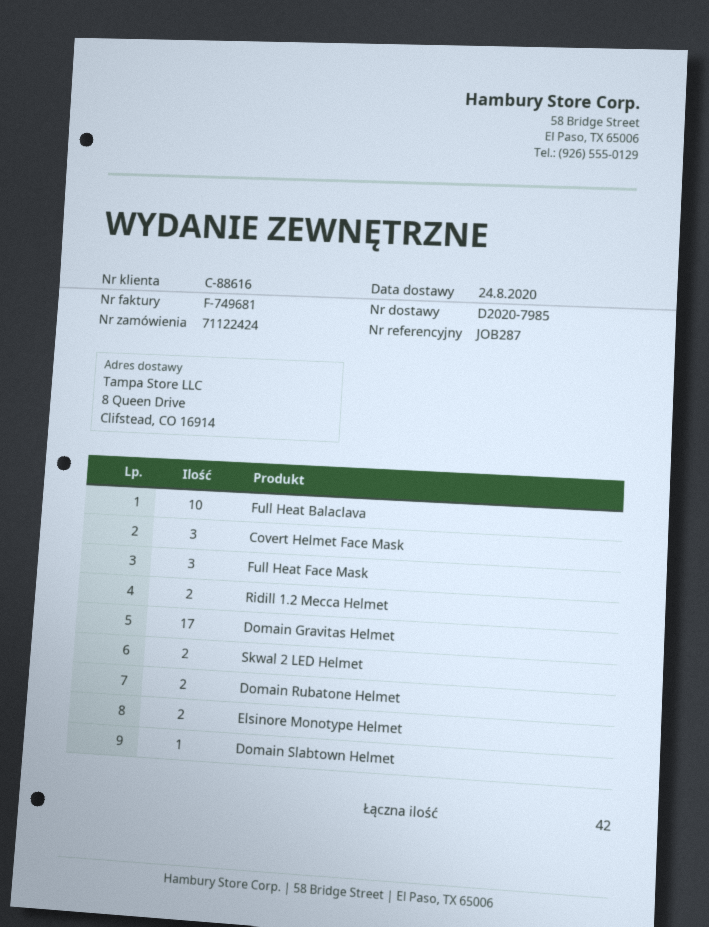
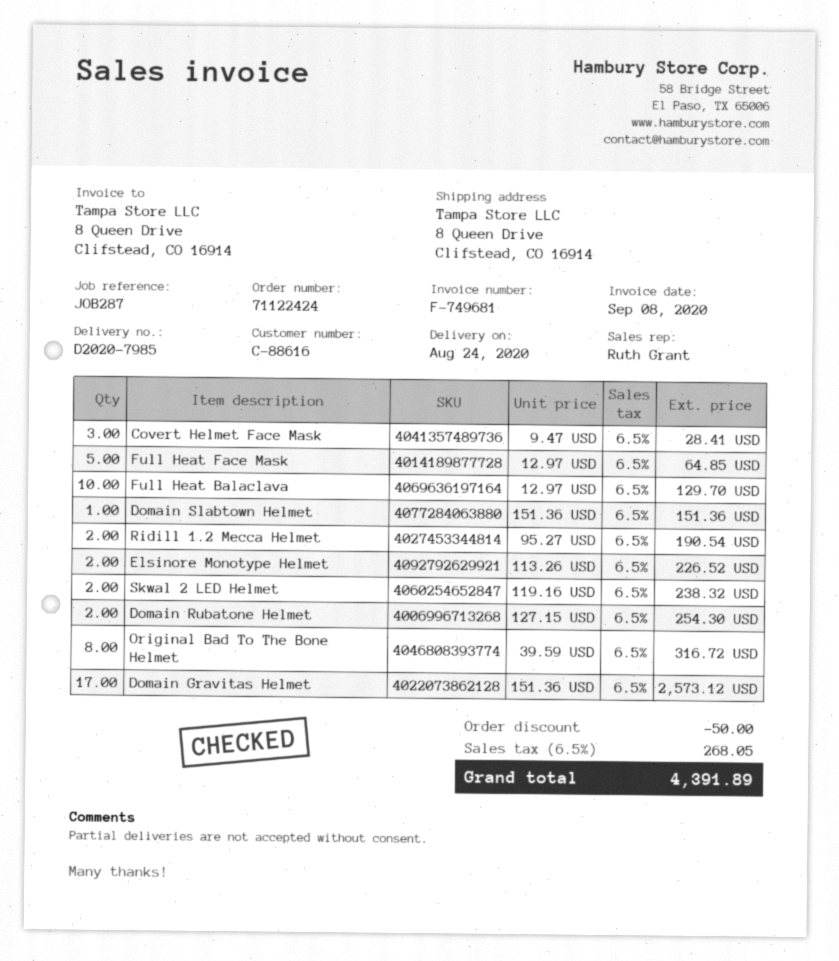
Full Heat Face Mask: 3 -> 5
Original Bad To The Bone Helmet: none -> 8

